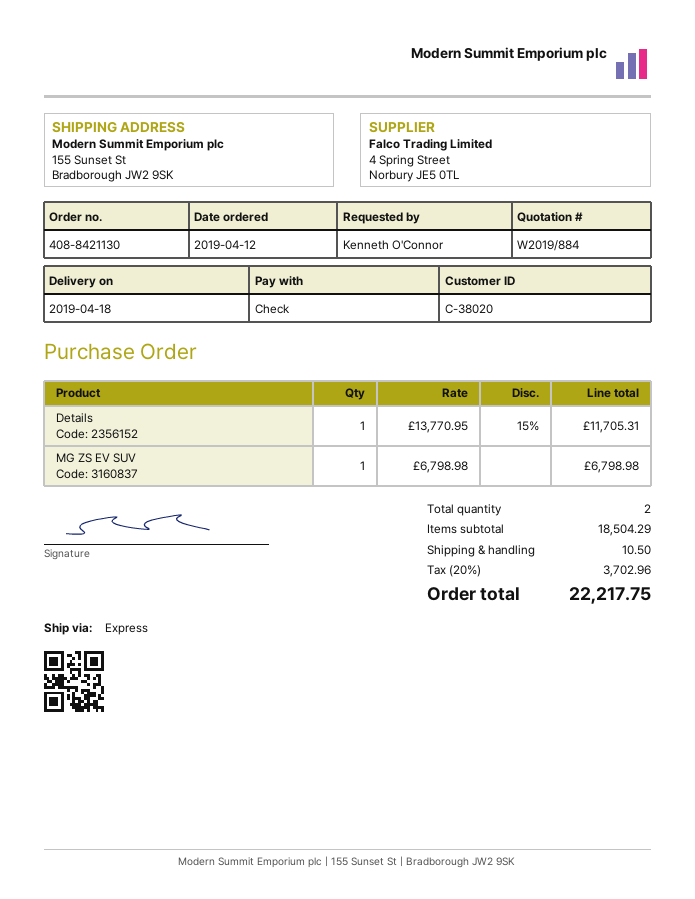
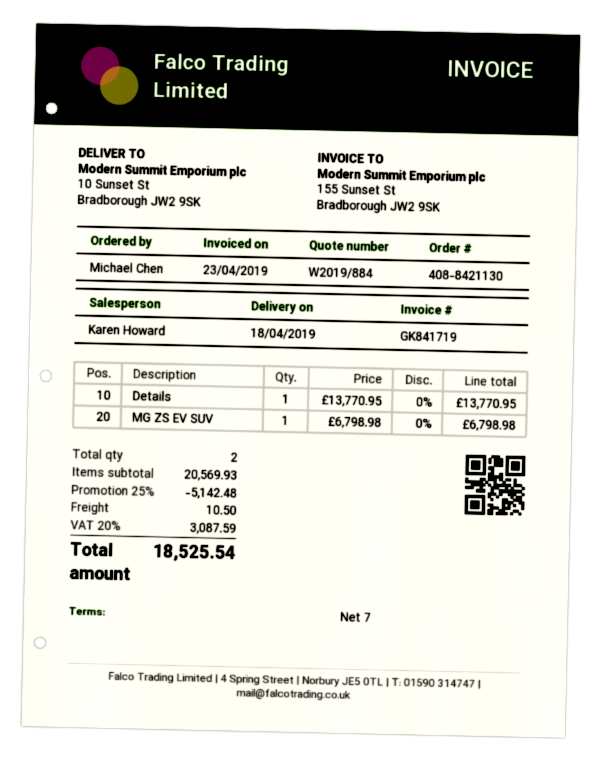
ordered by: Kenneth O'Connor -> Michael Chen
ship to: 155 Sunset St, Bradborough JW2 9SK -> 10 Sunset St, Bradborough JW2 9SK
Details: 1 x 13770.95 - 15% = 11705.31 -> 1 x 13770.95 = 13770.95
subtotal: 18504.29 -> 20569.93
discount: none -> 25% = 5142.48
tax: 20% = 3702.96 -> 20% = 3087.59
total: 22217.75 -> 18525.54

